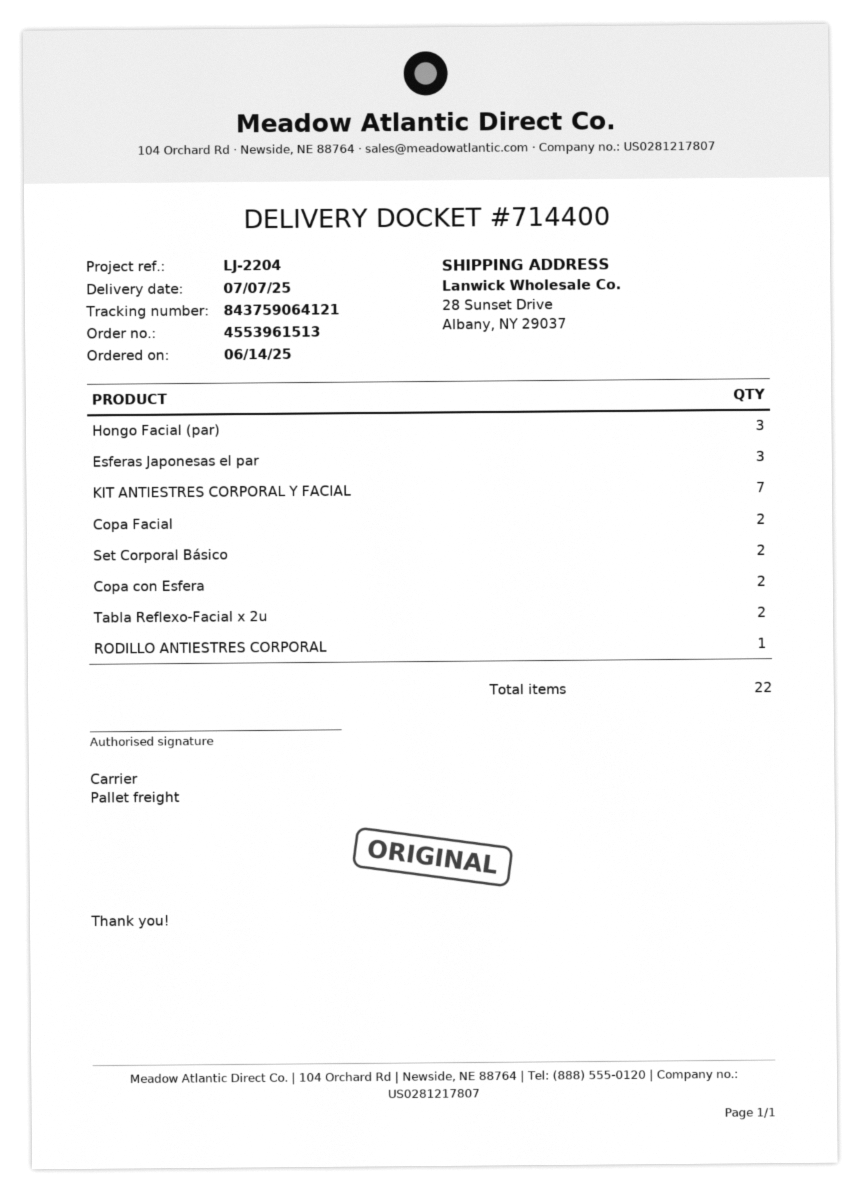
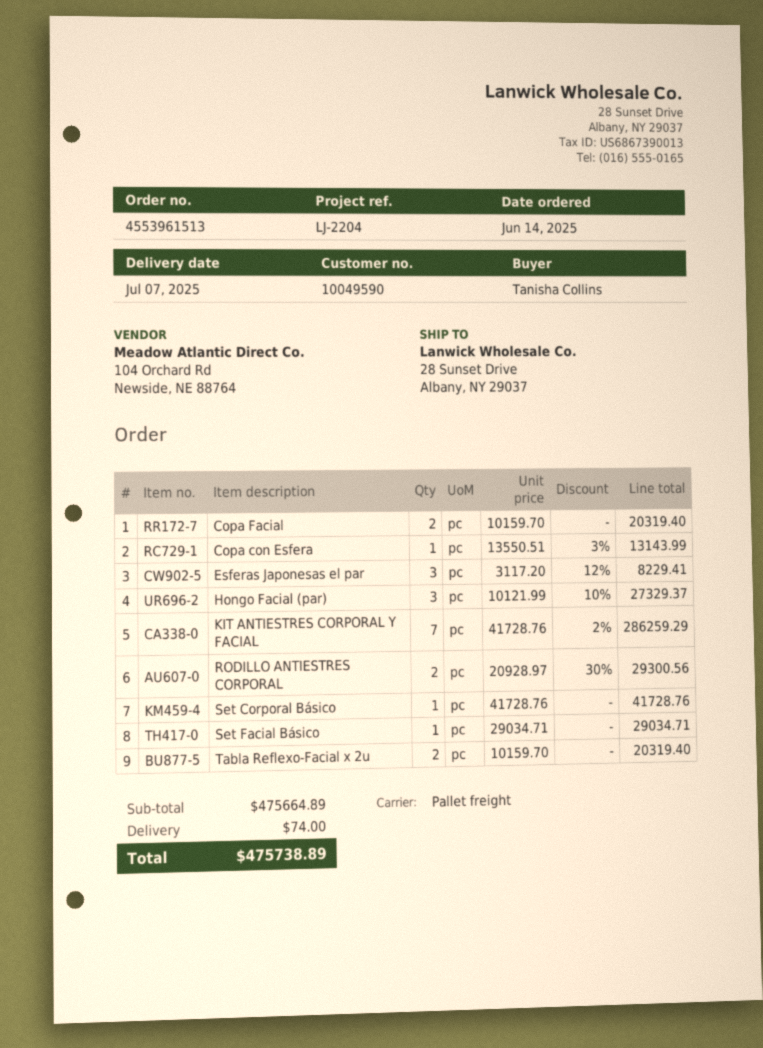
Set Corporal Básico: 2 -> 1
Copa con Esfera: 2 -> 1
RODILLO ANTIESTRES CORPORAL: 1 -> 2
Set Facial Básico: none -> 1

